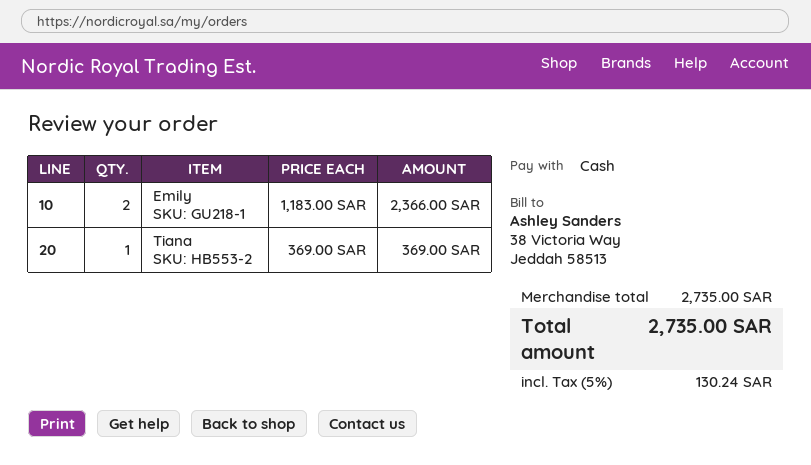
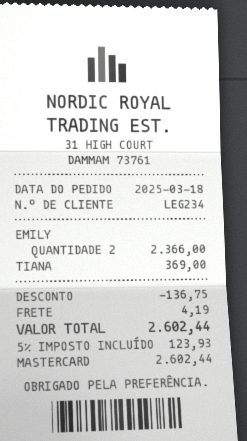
payment method: cash -> Mastercard
discount: none -> 136.75
shipping: none -> 4.19
tax: 5% = 130.24 -> 5% = 123.93
total: 2735.00 -> 2602.44

